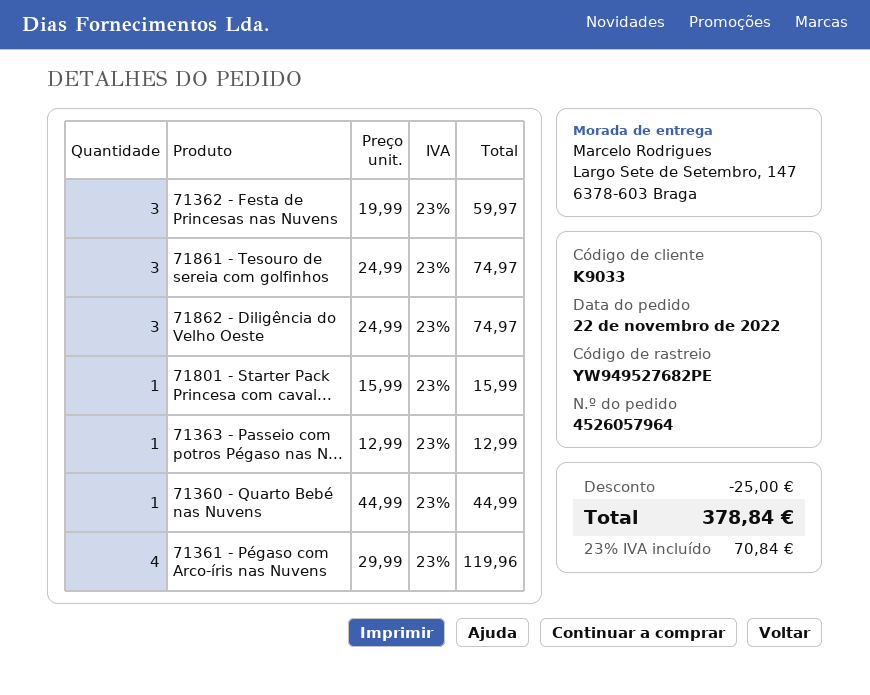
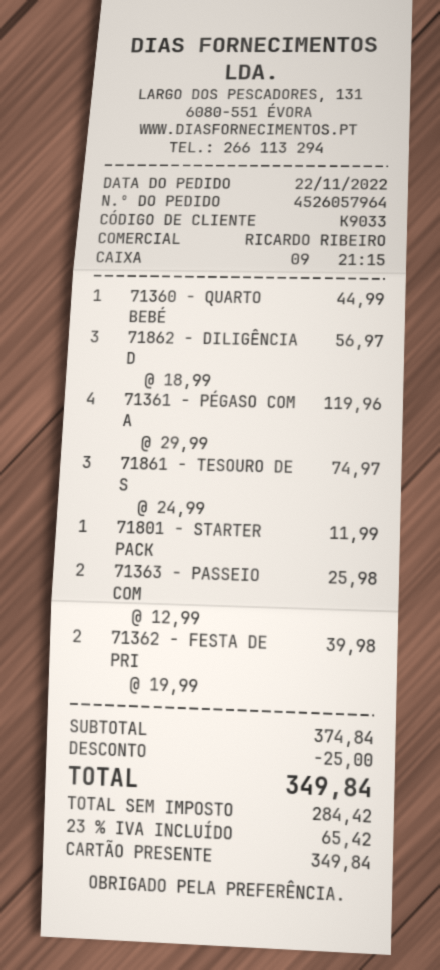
71362 - Festa de Princesas nas Nuvens: 3 x 19.99 = 59.97 -> 2 x 19.99 = 39.98
71862 - Diligência do Velho Oeste: 3 x 24.99 = 74.97 -> 3 x 18.99 = 56.97
71801 - Starter Pack Princesa com caval...: 1 x 15.99 = 15.99 -> 1 x 11.99 = 11.99
71363 - Passeio com potros Pégaso nas N...: 1 x 12.99 = 12.99 -> 2 x 12.99 = 25.98
tax: 23% = 70.84 -> 23% = 65.42
total: 378.84 -> 349.84

